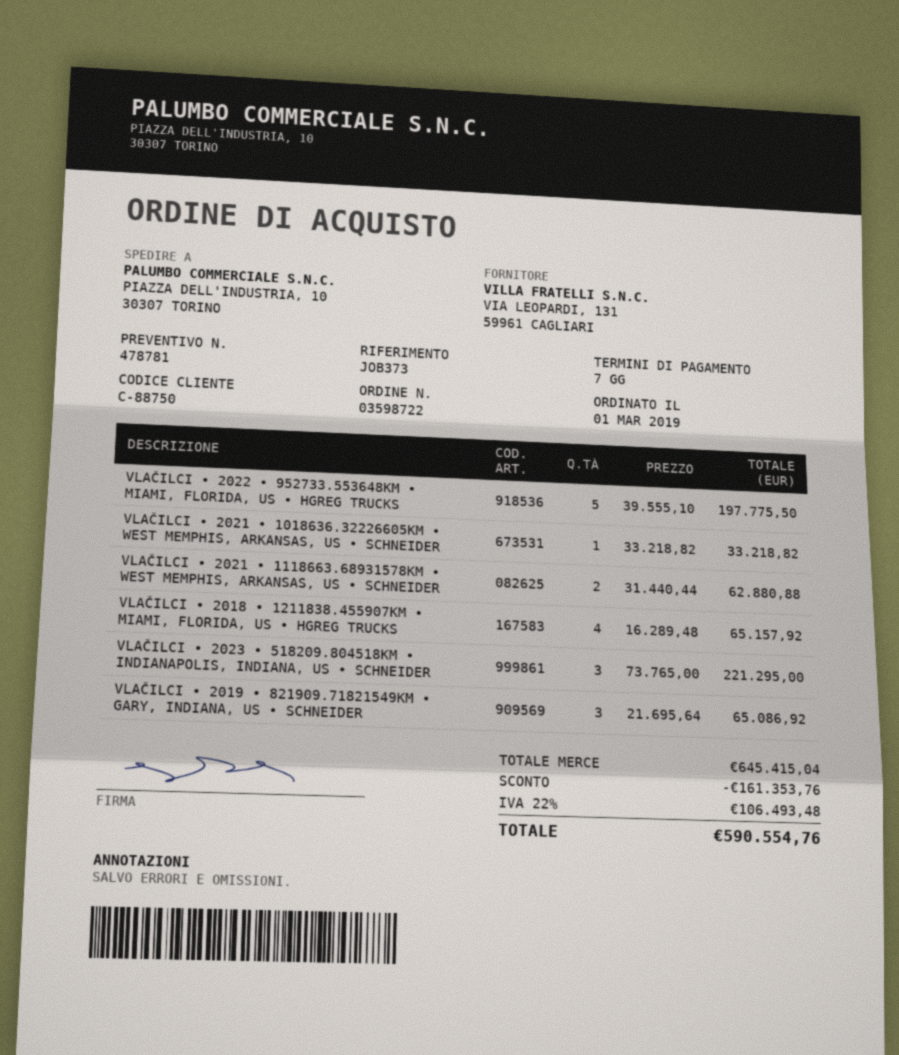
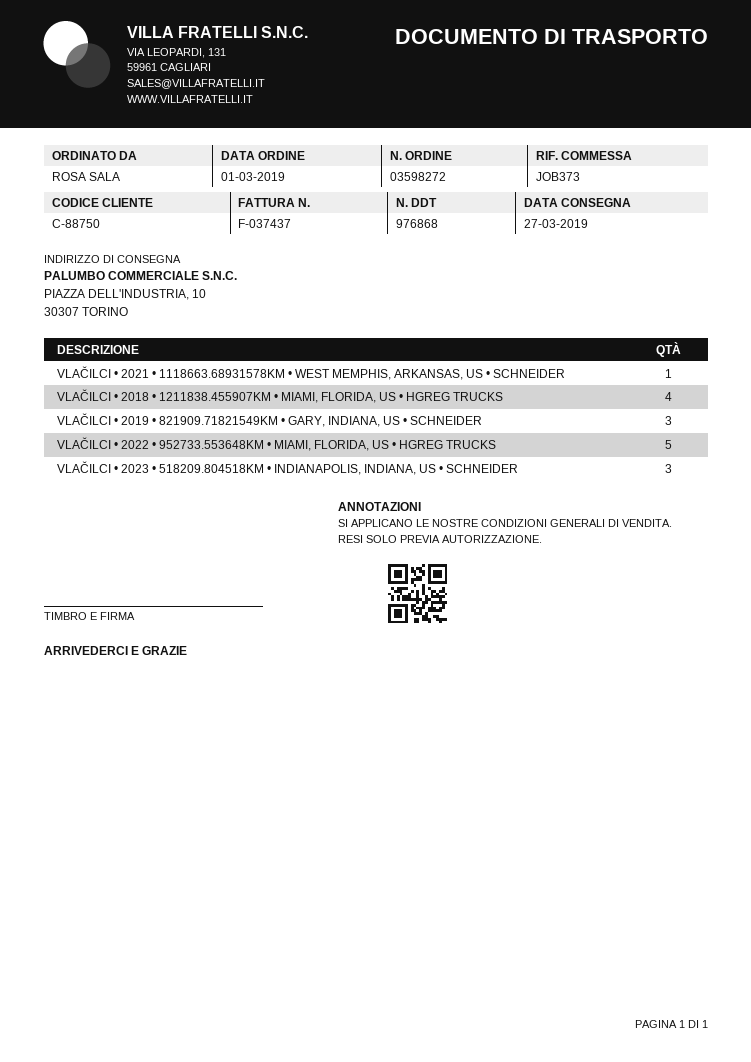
order number: 03598722 -> 03598272
VLAČILCI • 2021 • 1018636.32226605KM • WEST MEMPHIS, ARKANSAS, US • SCHNEIDER: 1 -> none
VLAČILCI • 2021 • 1118663.68931578KM • WEST MEMPHIS, ARKANSAS, US • SCHNEIDER: 2 -> 1

